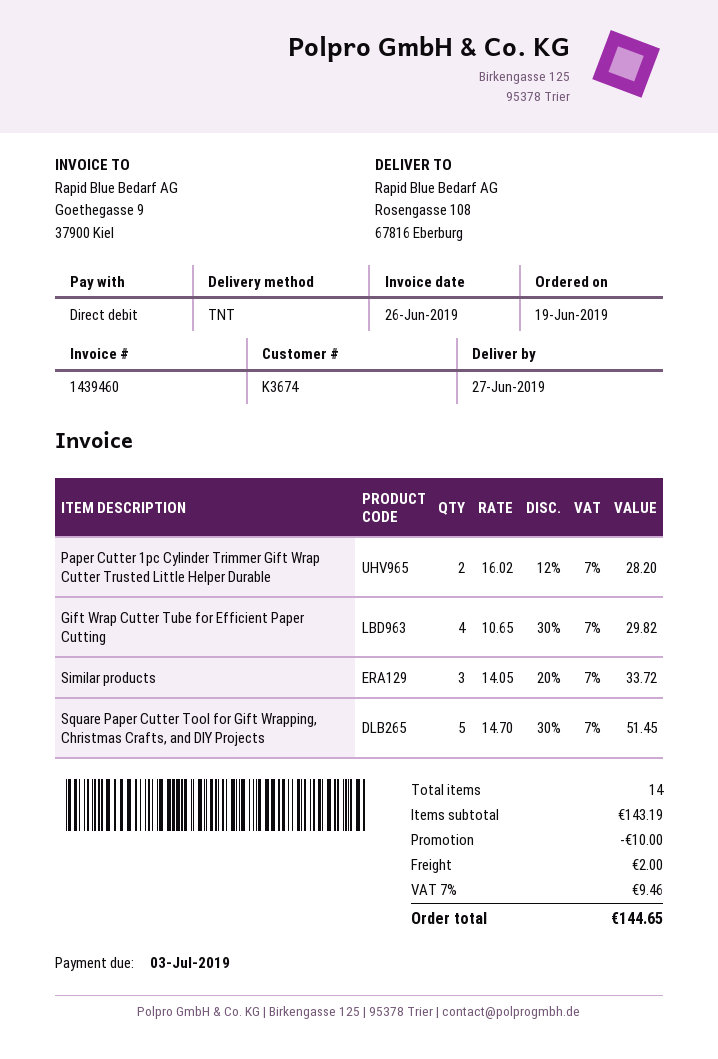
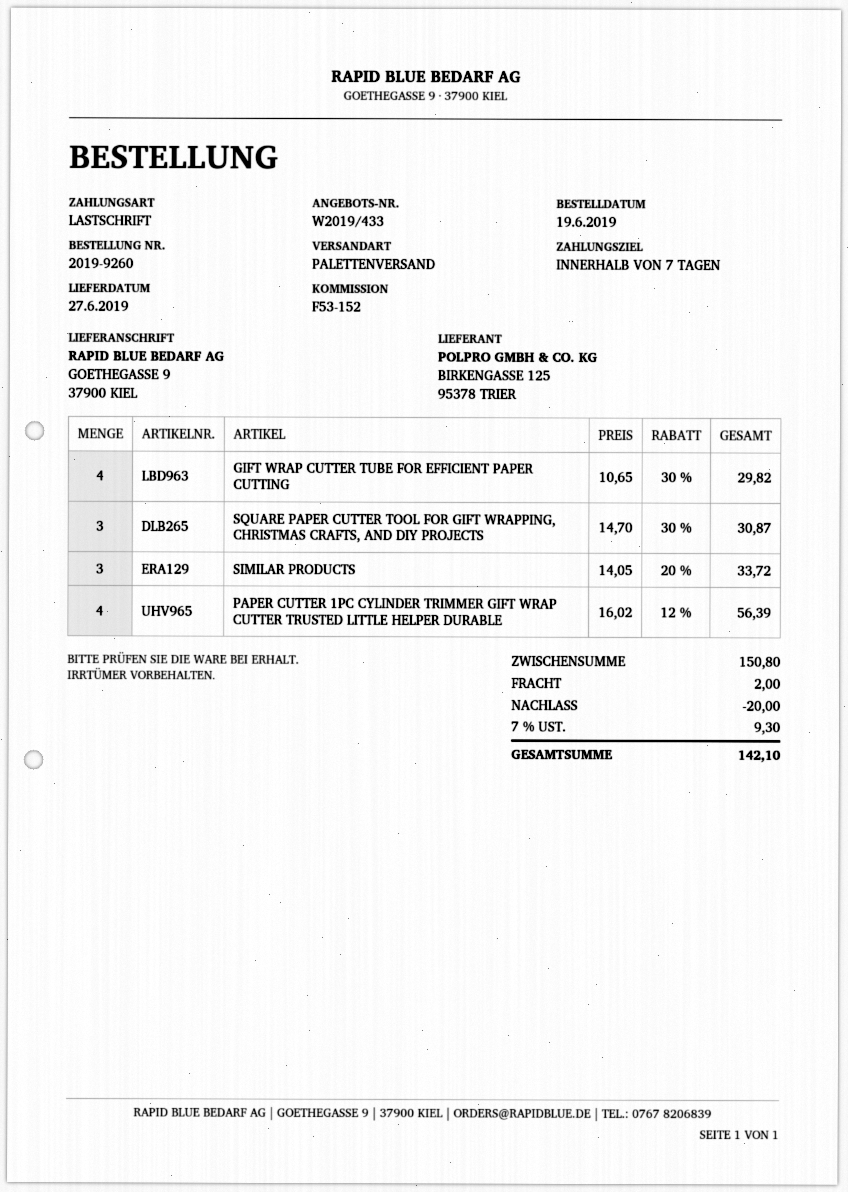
shipping method: TNT -> pallet freight
ship to: Rosengasse 108, 67816 Eberburg -> GOETHEGASSE 9, 37900 KIEL
Paper Cutter 1pc Cylinder Trimmer Gift Wrap Cutter Trusted Little Helper Durable: 2 x 16.02 - 12% = 28.20 -> 4 x 16.02 - 12% = 56.39
Square Paper Cutter Tool for Gift Wrapping, Christmas Crafts, and DIY Projects: 5 x 14.70 - 30% = 51.45 -> 3 x 14.70 - 30% = 30.87
subtotal: 143.19 -> 150.80
discount: 10.00 -> 20.00
tax: 7% = 9.46 -> 7% = 9.30
total: 144.65 -> 142.10

